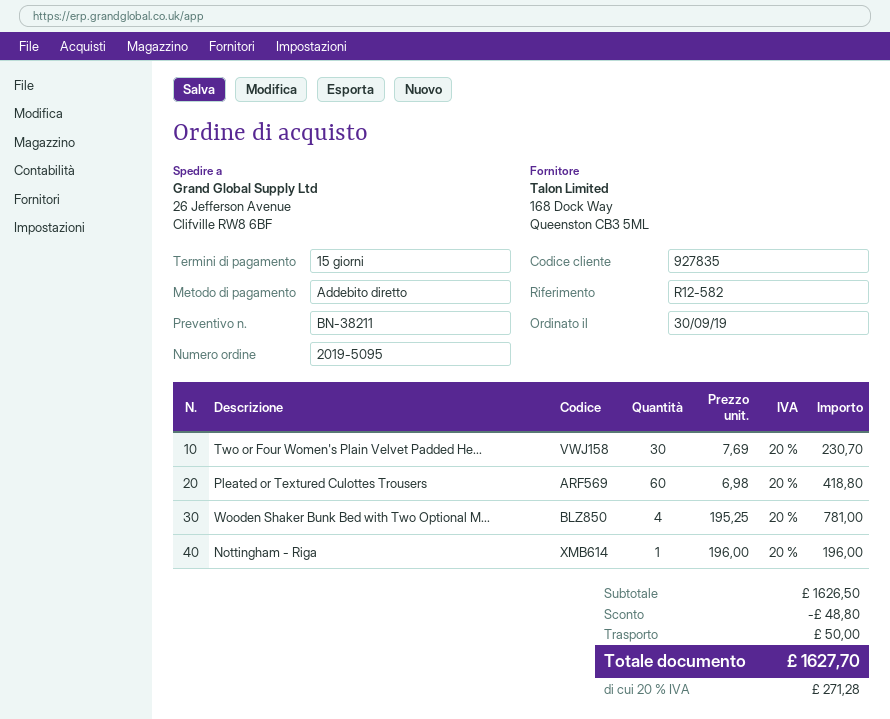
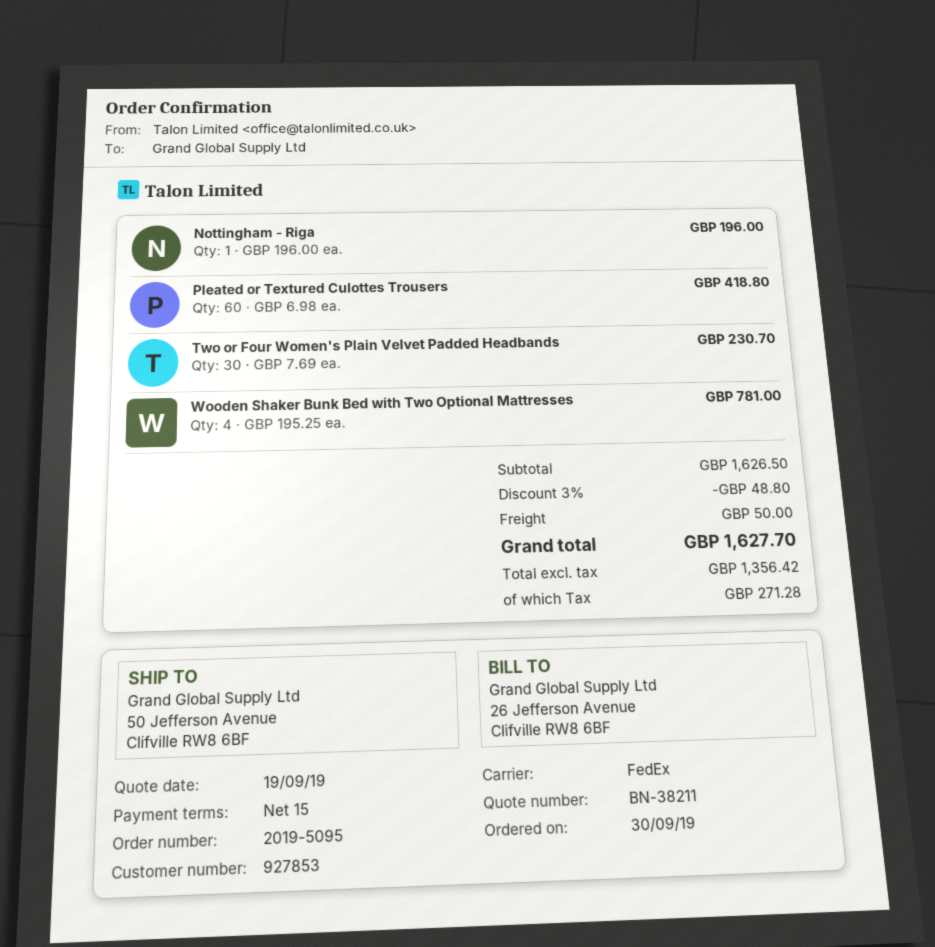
customer number: 927835 -> 927853
ship to: 26 Jefferson Avenue, Clifville RW8 6BF -> 50 Jefferson Avenue, Clifville RW8 6BF

